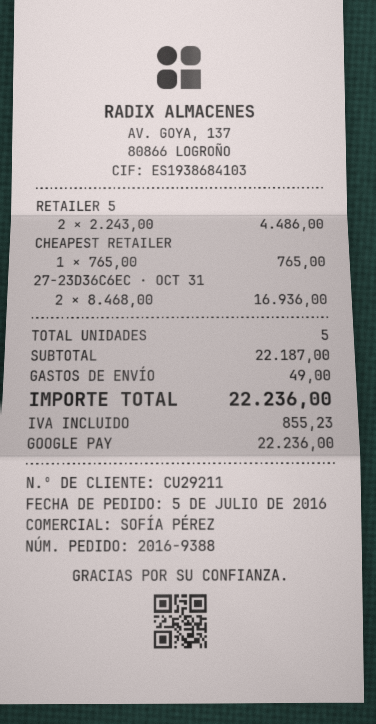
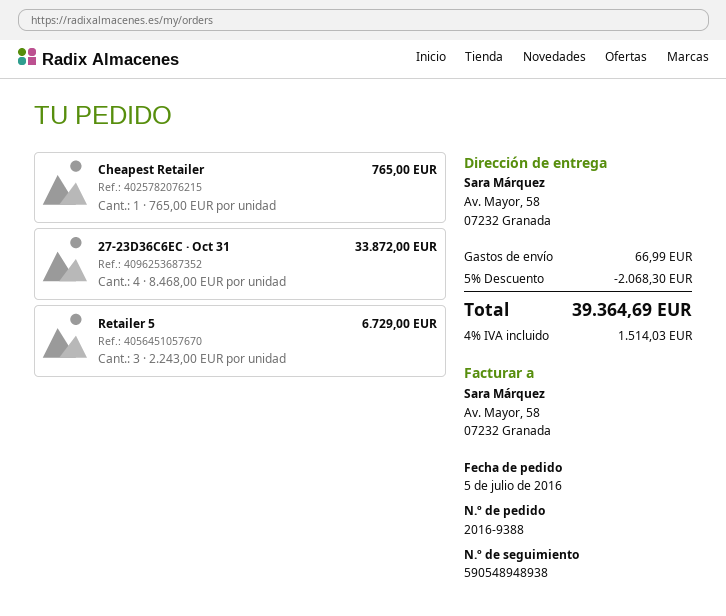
RETAILER 5: 2 x 2243.00 = 4486.00 -> 3 x 2243.00 = 6729.00
27-23D36C6EC · OCT 31: 2 x 8468.00 = 16936.00 -> 4 x 8468.00 = 33872.00
discount: none -> 5% = 2068.30
shipping: 49.00 -> 66.99
tax: 855.23 -> 1514.03
total: 22236.00 -> 39364.69

